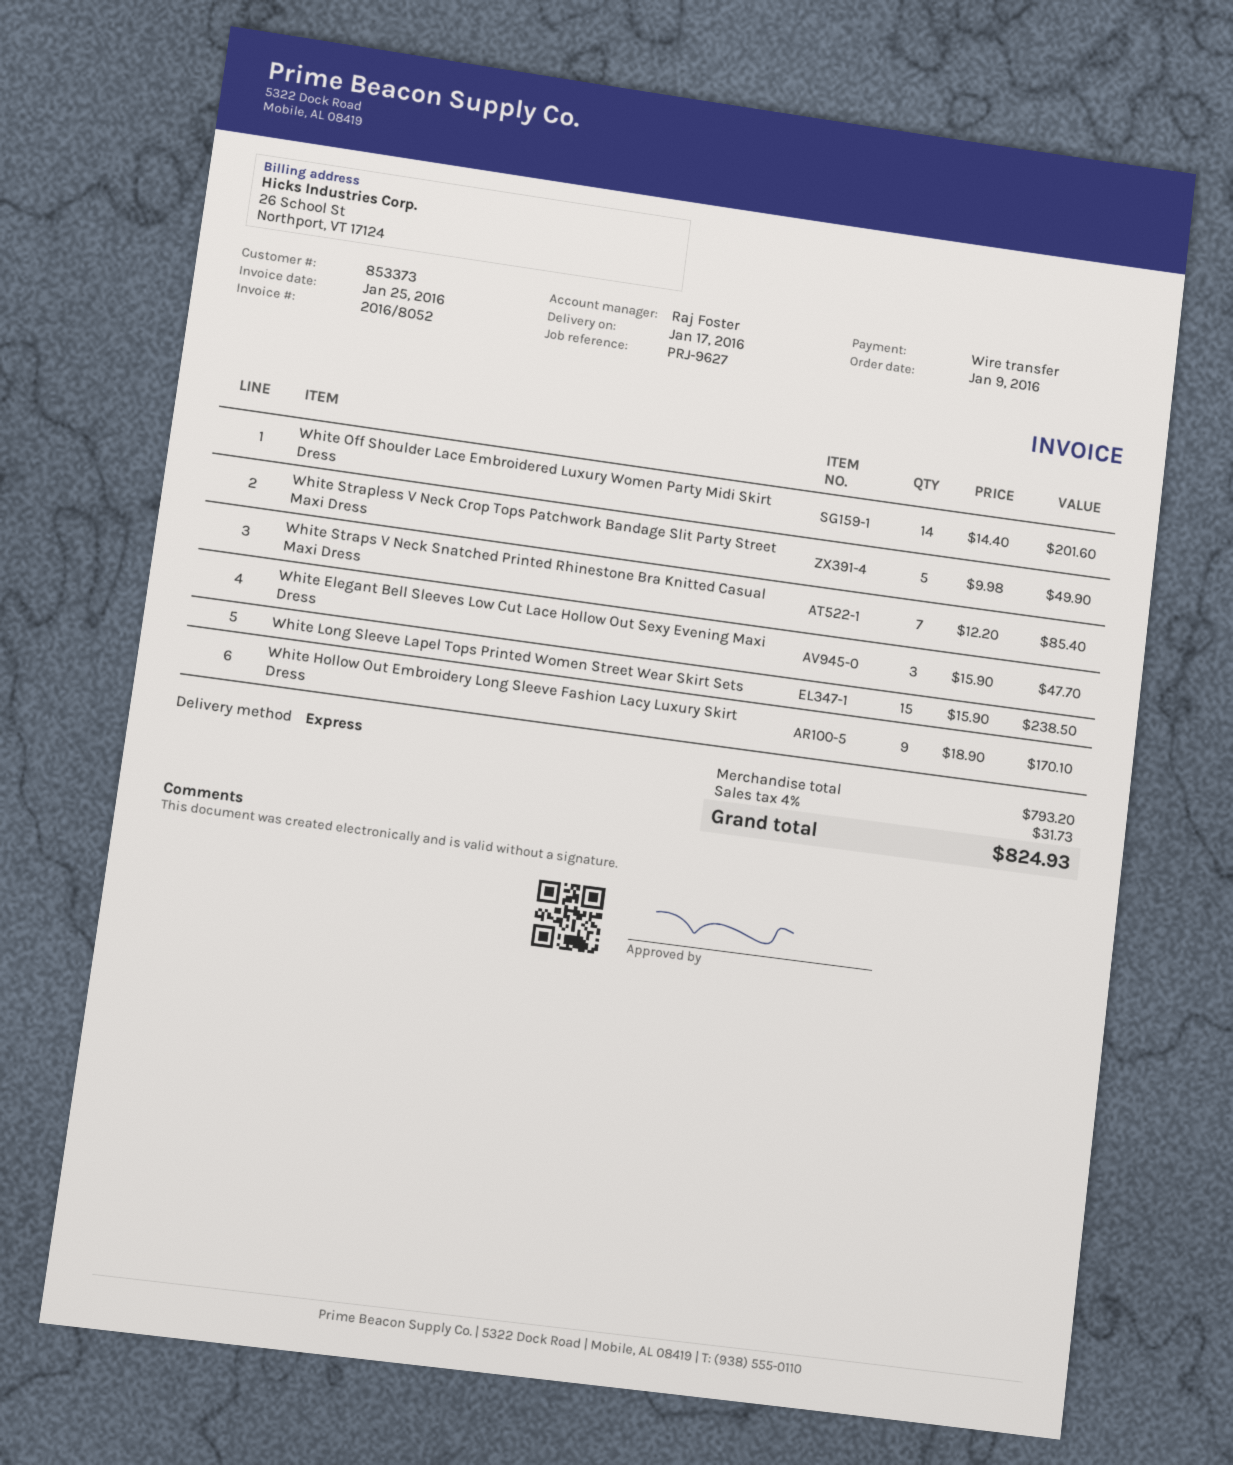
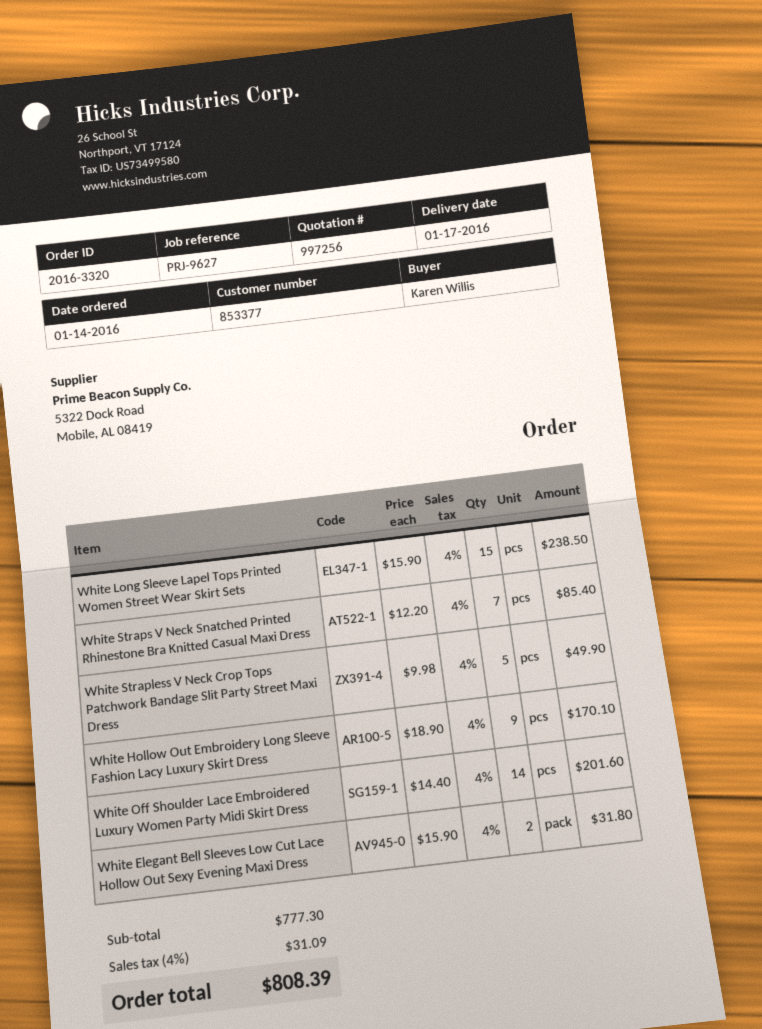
order date: 2016-01-09 -> 2016-01-14
customer number: 853373 -> 853377
White Elegant Bell Sleeves Low Cut Lace Hollow Out Sexy Evening Maxi Dress: 3 x 15.90 = 47.70 -> 2 x 15.90 = 31.80
subtotal: 793.20 -> 777.30
tax: 4% = 31.73 -> 4% = 31.09
total: 824.93 -> 808.39

